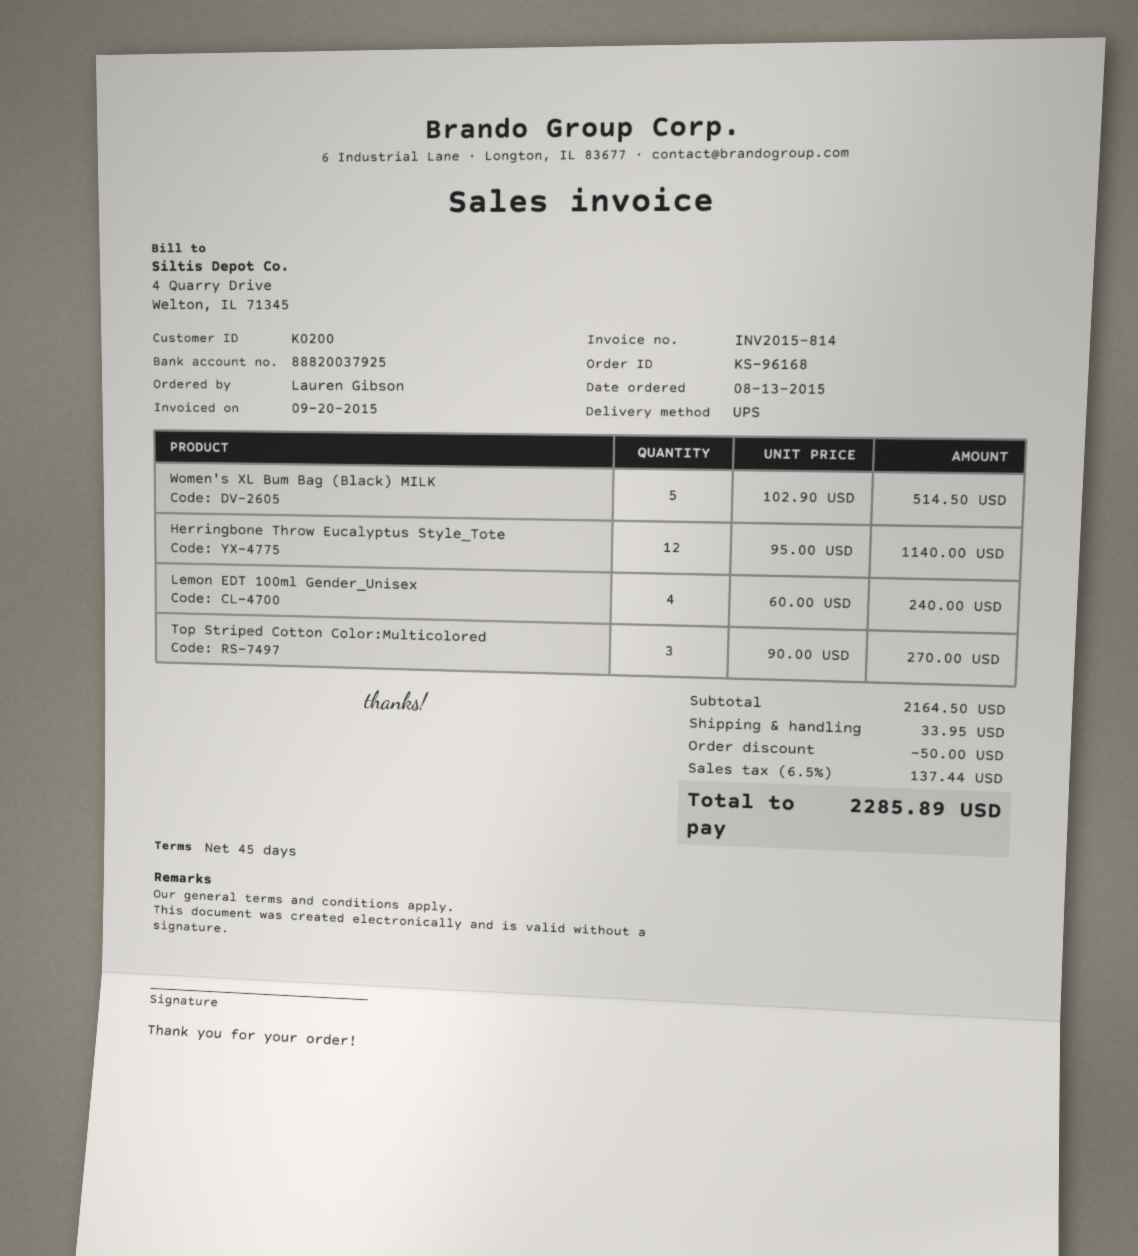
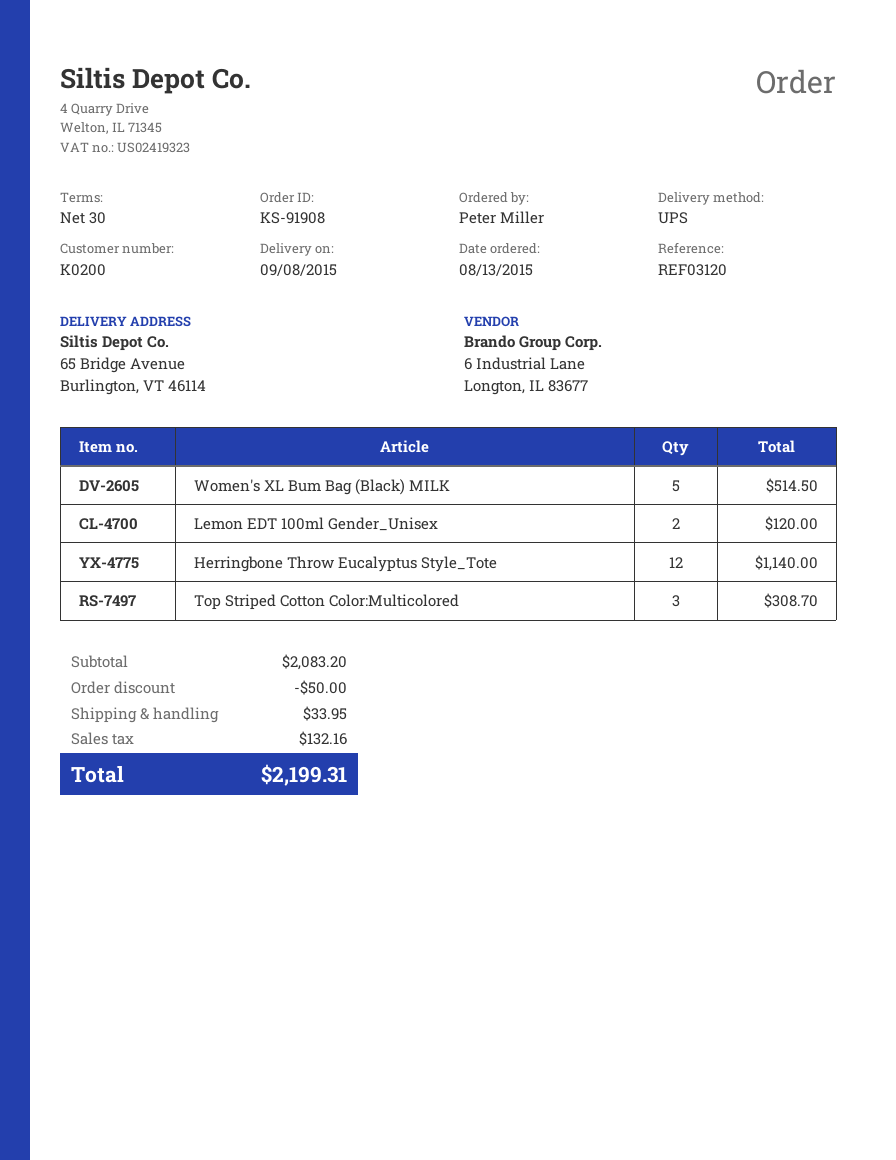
order number: KS-96168 -> KS-91908
payment terms: 45 days -> 30 days
ordered by: Lauren Gibson -> Peter Miller
Lemon EDT 100ml Gender_Unisex: 4 for 240.00 -> 2 for 120.00
Top Striped Cotton Color:Multicolored: 3 for 270.00 -> 3 for 308.70
subtotal: 2164.50 -> 2083.20
tax: 137.44 -> 132.16
total: 2285.89 -> 2199.31

